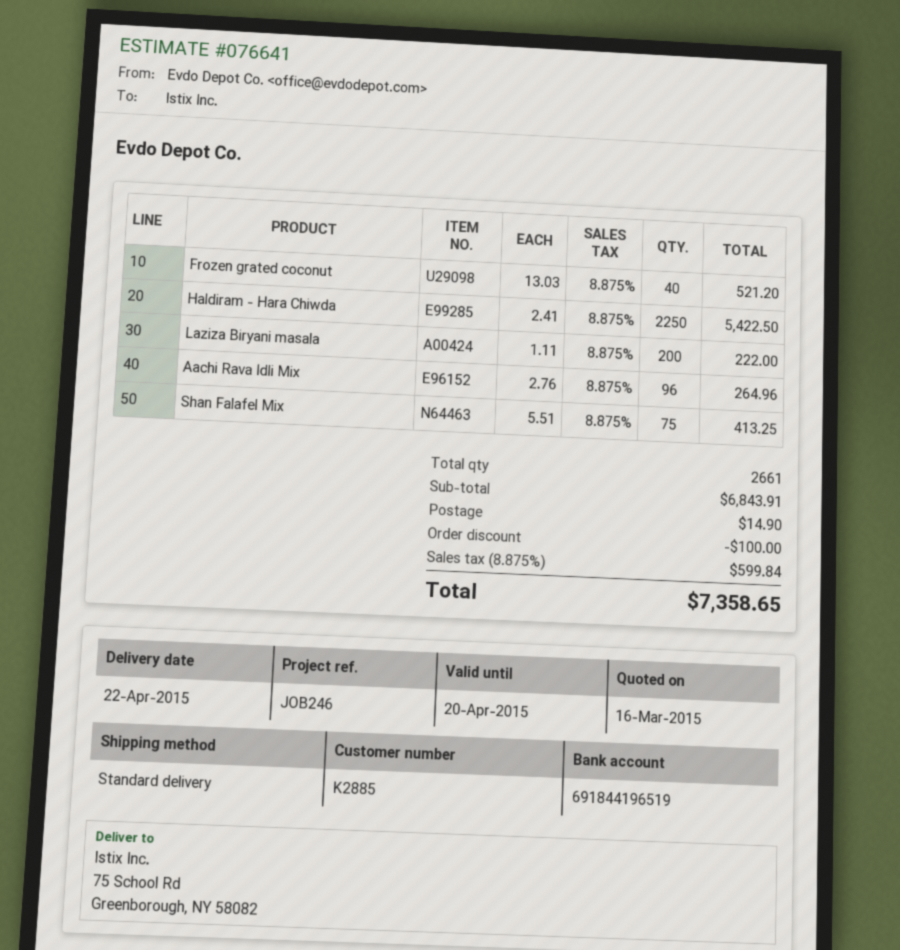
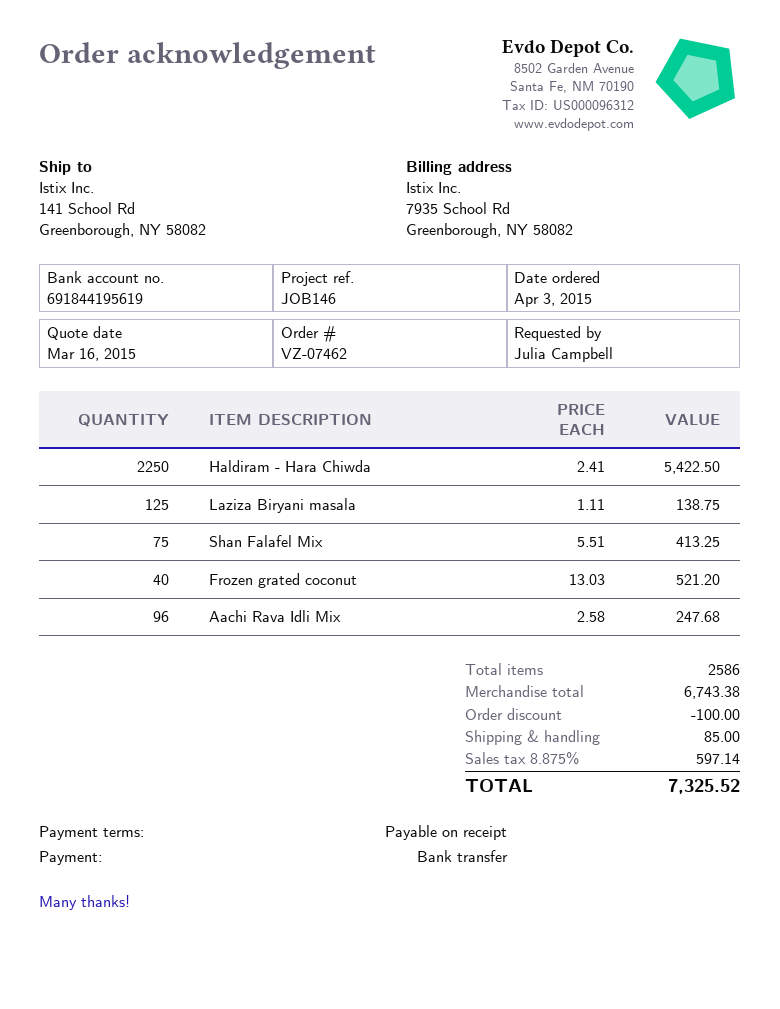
reference: JOB246 -> JOB146
bank account: 691844196519 -> 691844195619
ship to: 75 School Rd, Greenborough, NY 58082 -> 141 School Rd, Greenborough, NY 58082
Laziza Biryani masala: 200 x 1.11 = 222.00 -> 125 x 1.11 = 138.75
Aachi Rava Idli Mix: 96 x 2.76 = 264.96 -> 96 x 2.58 = 247.68
total quantity: 2661 -> 2586
subtotal: 6843.91 -> 6743.38
shipping: 14.90 -> 85.00
tax: 8.875% = 599.84 -> 8.875% = 597.14
total: 7358.65 -> 7325.52

